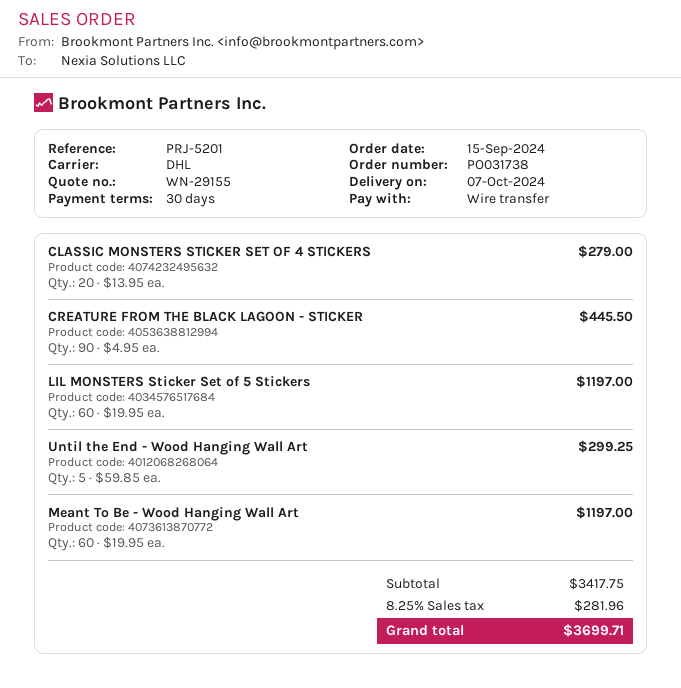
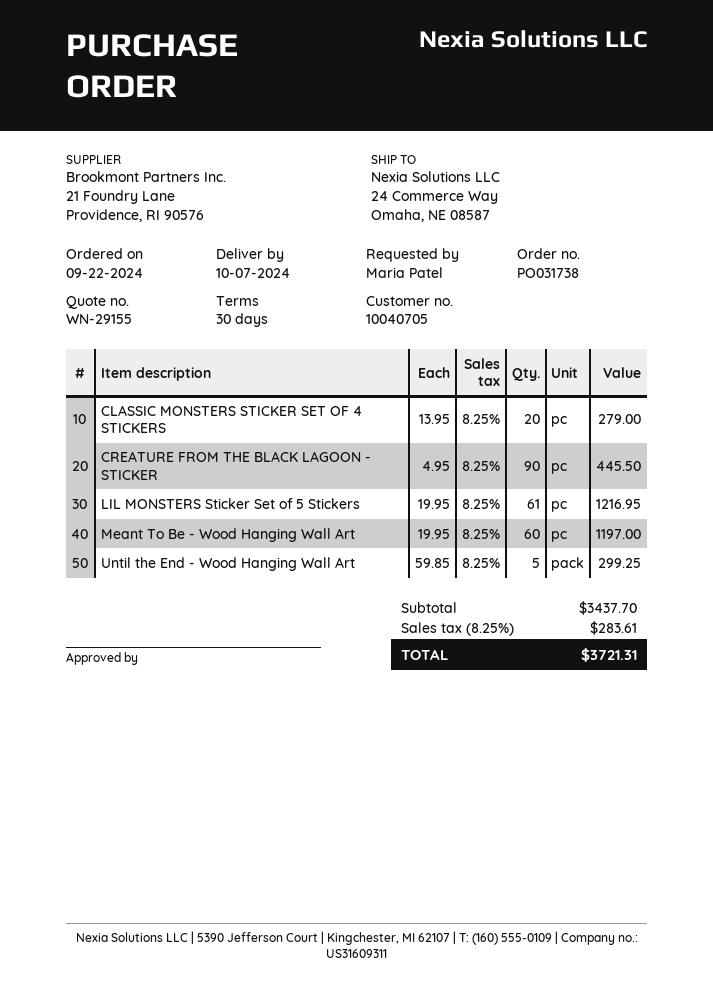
order date: 2024-09-15 -> 2024-09-22
LIL MONSTERS Sticker Set of 5 Stickers: 60 x 19.95 = 1197.00 -> 61 x 19.95 = 1216.95
subtotal: 3417.75 -> 3437.70
tax: 8.25% = 281.96 -> 8.25% = 283.61
total: 3699.71 -> 3721.31

